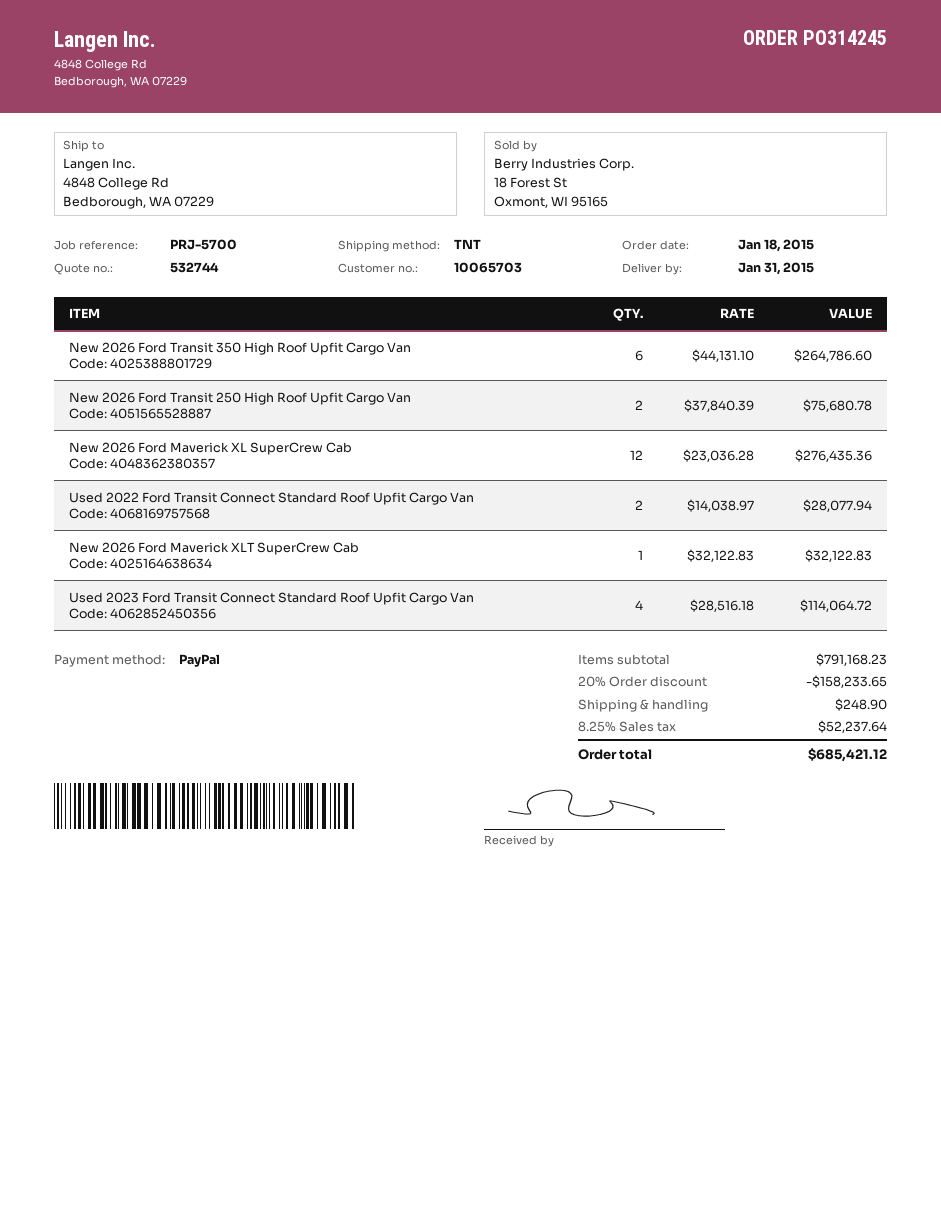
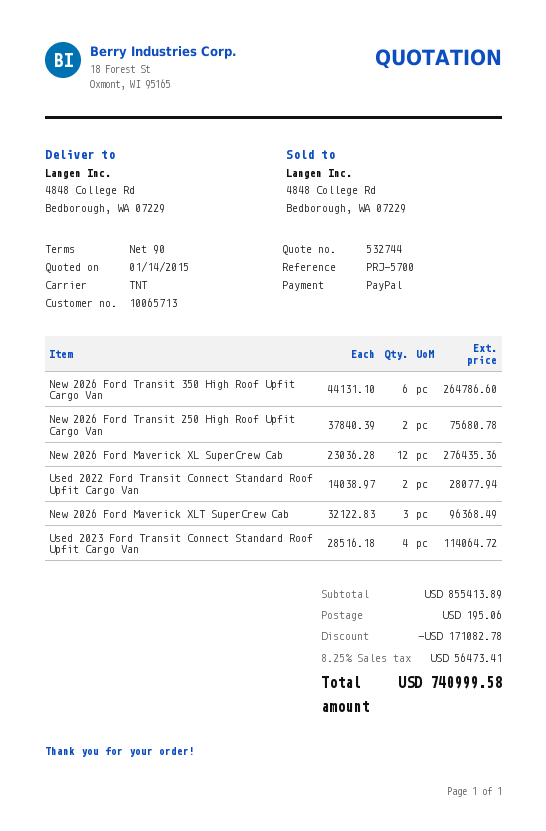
customer number: 10065703 -> 10065713
New 2026 Ford Maverick XLT SuperCrew Cab: 1 x 32122.83 = 32122.83 -> 3 x 32122.83 = 96368.49
subtotal: 791168.23 -> 855413.89
discount: 158233.65 -> 171082.78
shipping: 248.90 -> 195.06
tax: 8.25% = 52237.64 -> 8.25% = 56473.41
total: 685421.12 -> 740999.58

